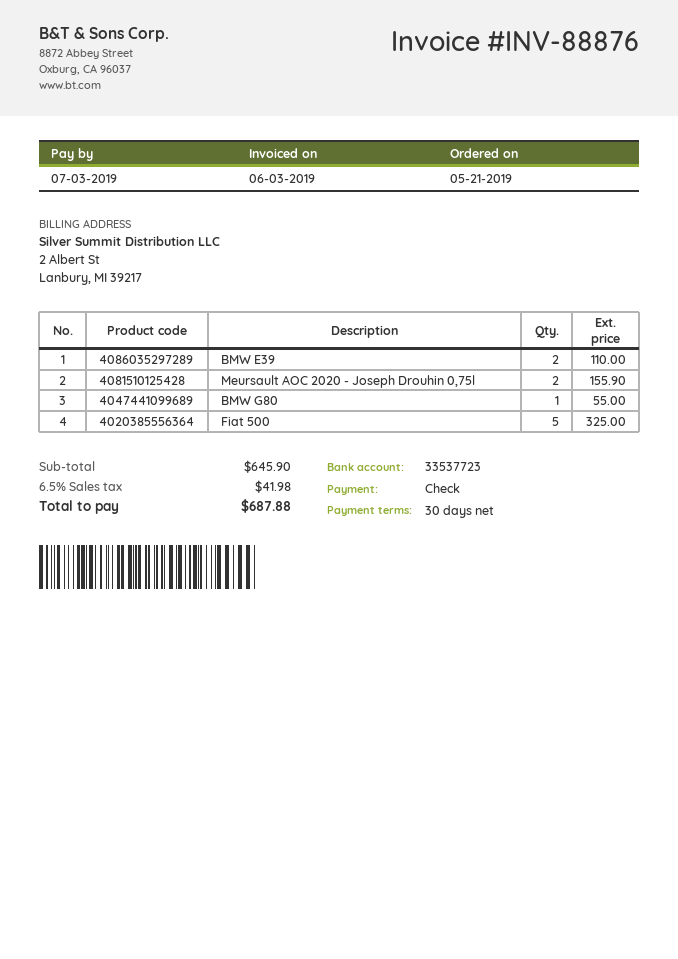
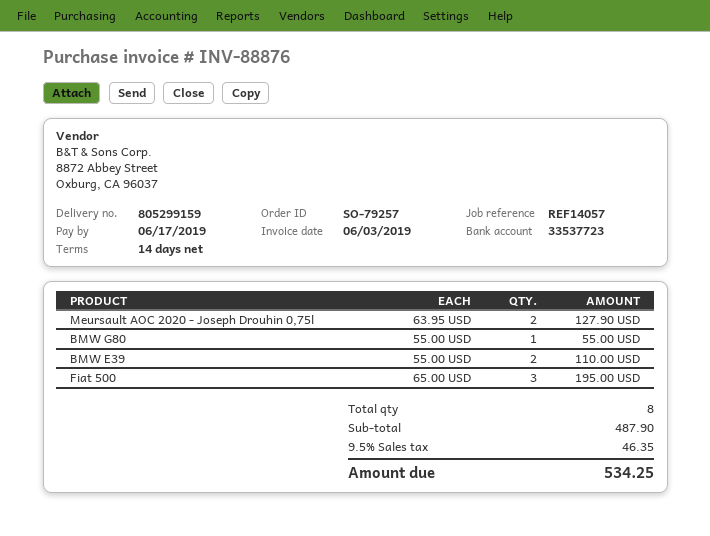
payment terms: 30 days -> 14 days
due date: 2019-07-03 -> 2019-06-17
Meursault AOC 2020 - Joseph Drouhin 0,75l: 2 for 155.90 -> 2 for 127.90
Fiat 500: 5 for 325.00 -> 3 for 195.00
subtotal: 645.90 -> 487.90
tax: 6.5% = 41.98 -> 9.5% = 46.35
total: 687.88 -> 534.25

